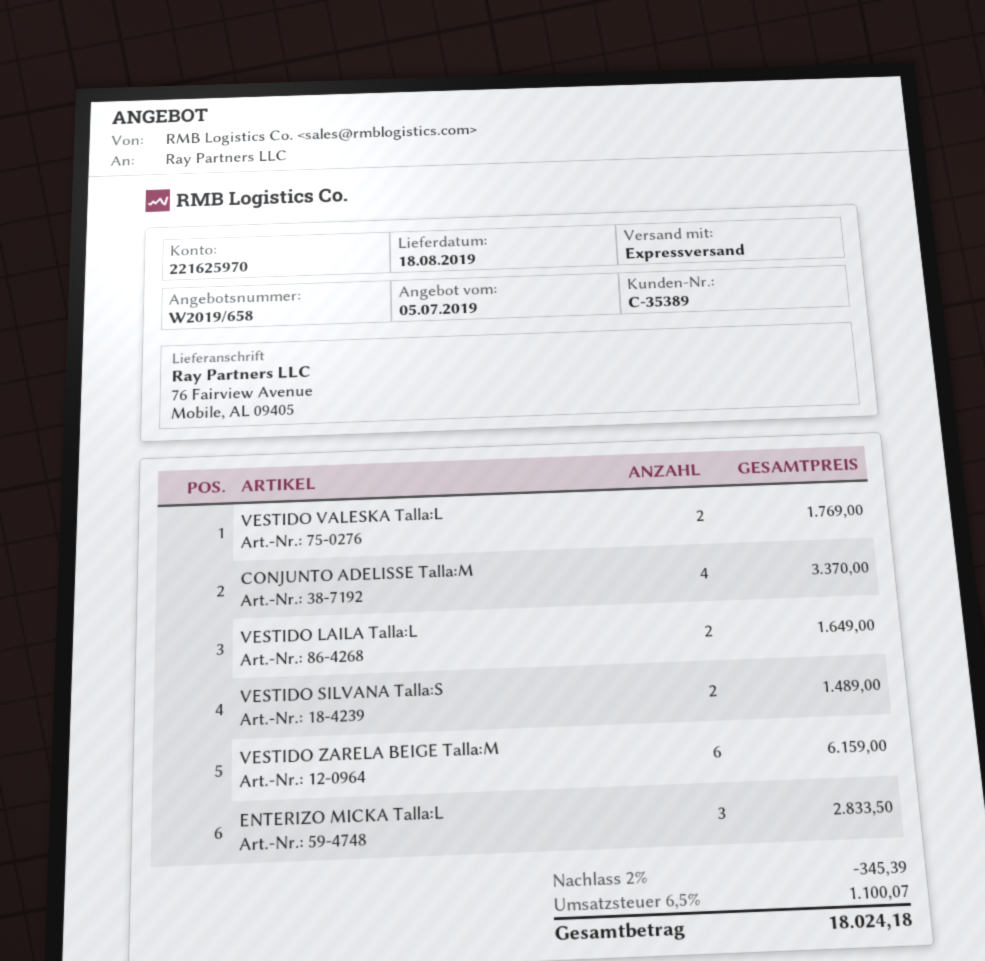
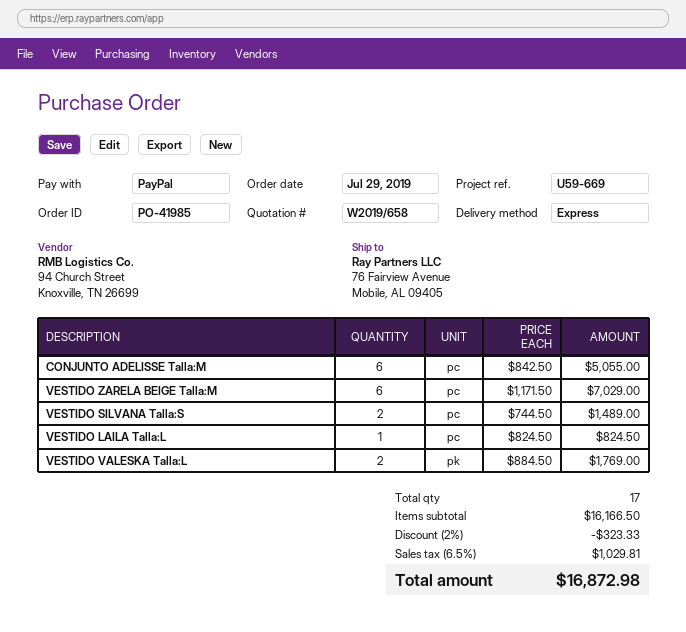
CONJUNTO ADELISSE Talla:M: 4 for 3370.00 -> 6 for 5055.00
VESTIDO LAILA Talla:L: 2 for 1649.00 -> 1 for 824.50
VESTIDO ZARELA BEIGE Talla:M: 6 for 6159.00 -> 6 for 7029.00
ENTERIZO MICKA Talla:L: 3 for 2833.50 -> none
discount: 2% = 345.39 -> 2% = 323.33
tax: 6.5% = 1100.07 -> 6.5% = 1029.81
total: 18024.18 -> 16872.98

